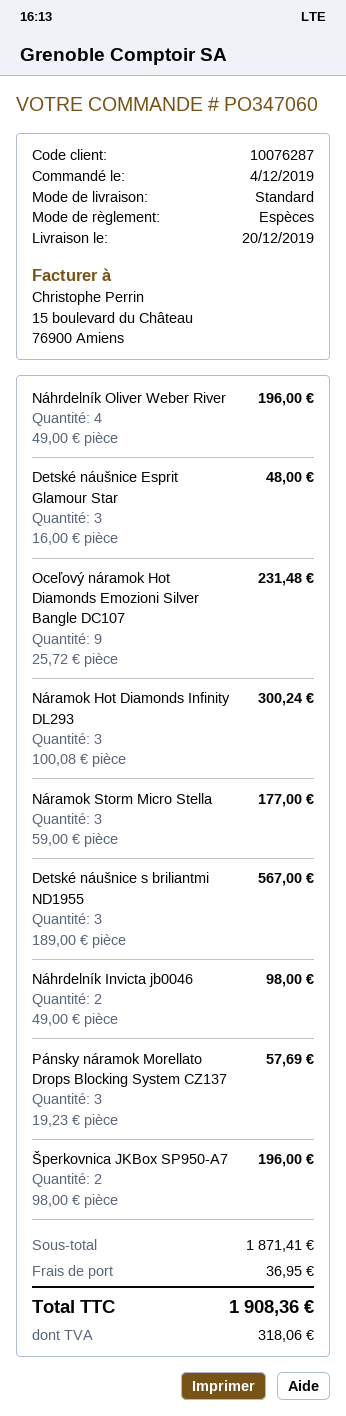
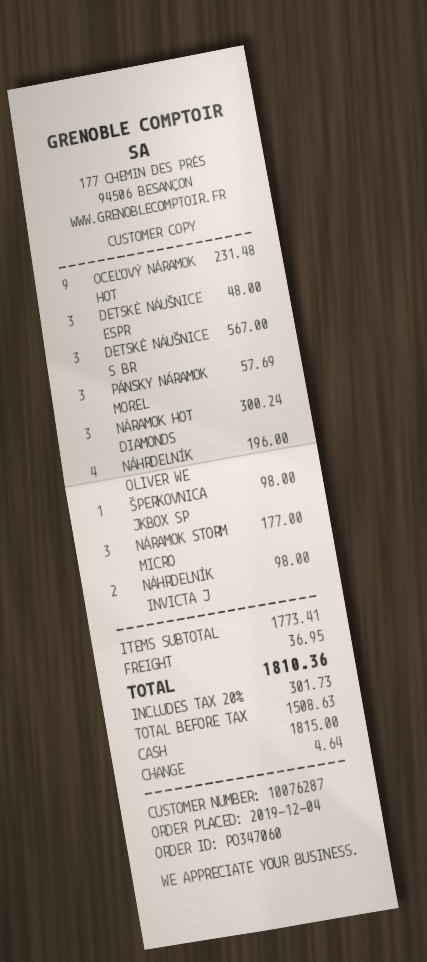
Šperkovnica JKBox SP950-A7: 2 for 196.00 -> 1 for 98.00
subtotal: 1871.41 -> 1773.41
tax: 318.06 -> 301.73
total: 1908.36 -> 1810.36

